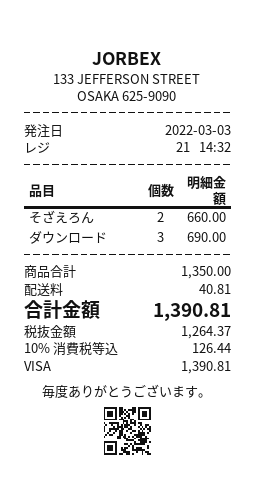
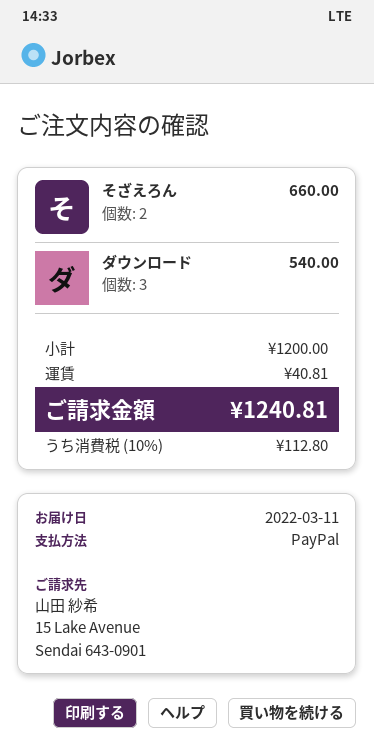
payment method: Visa -> PayPal
ダウンロード: 3 for 690.00 -> 3 for 540.00
subtotal: 1350.00 -> 1200.00
tax: 10% = 126.44 -> 10% = 112.80
total: 1390.81 -> 1240.81

